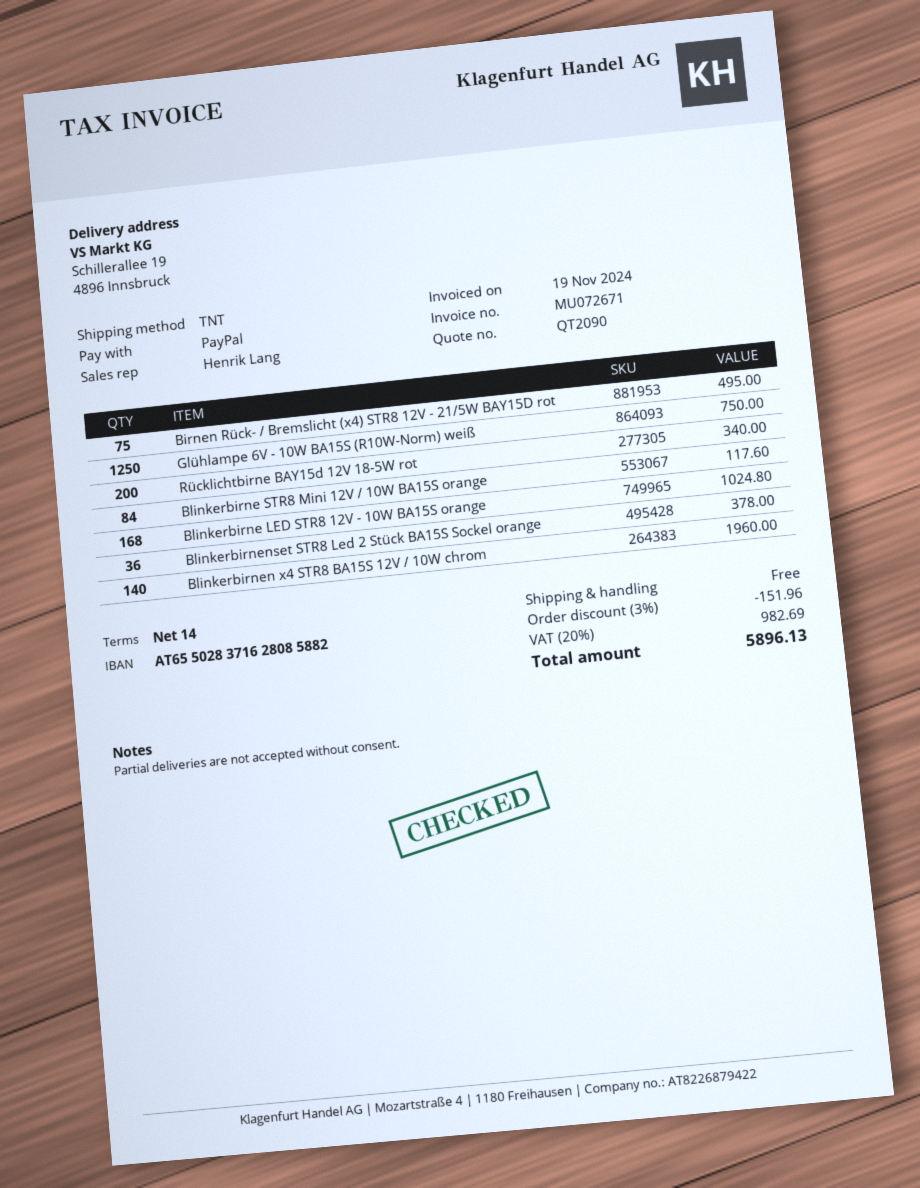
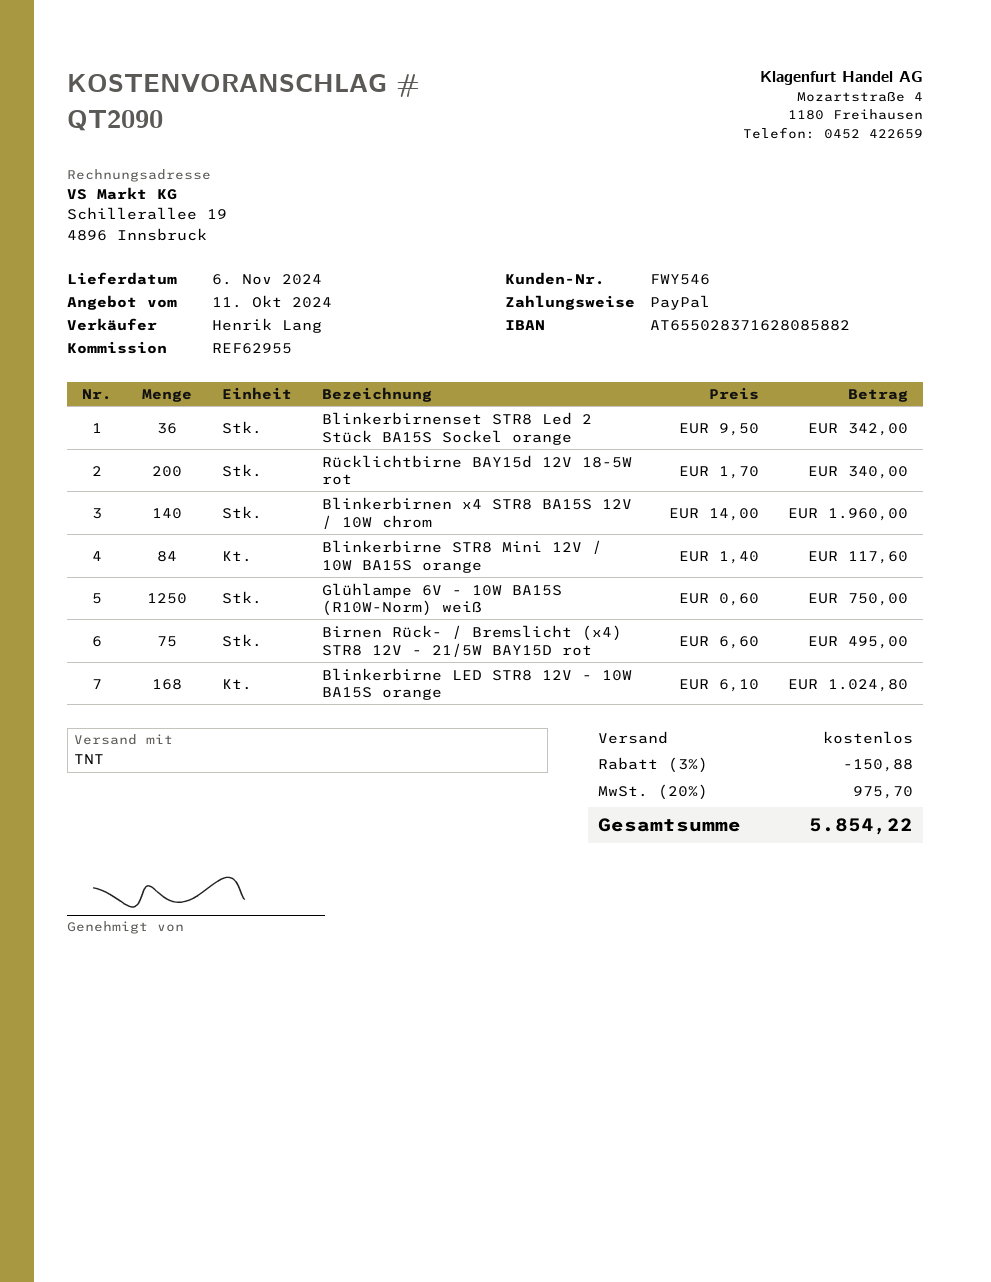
Blinkerbirnenset STR8 Led 2 Stück BA15S Sockel orange: 36 for 378.00 -> 36 for 342.00
discount: 3% = 151.96 -> 3% = 150.88
tax: 20% = 982.69 -> 20% = 975.70
total: 5896.13 -> 5854.22

